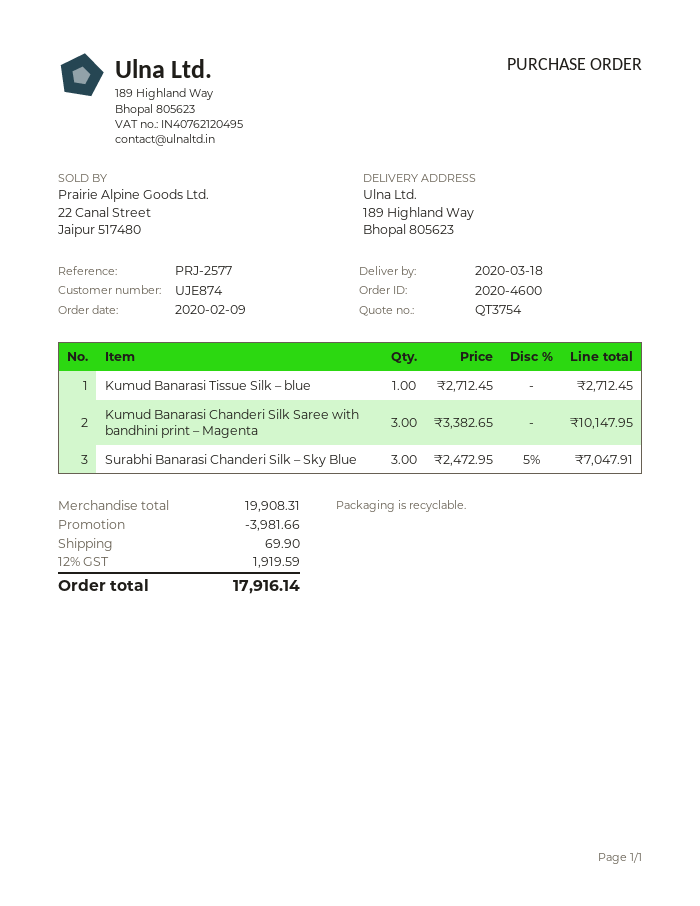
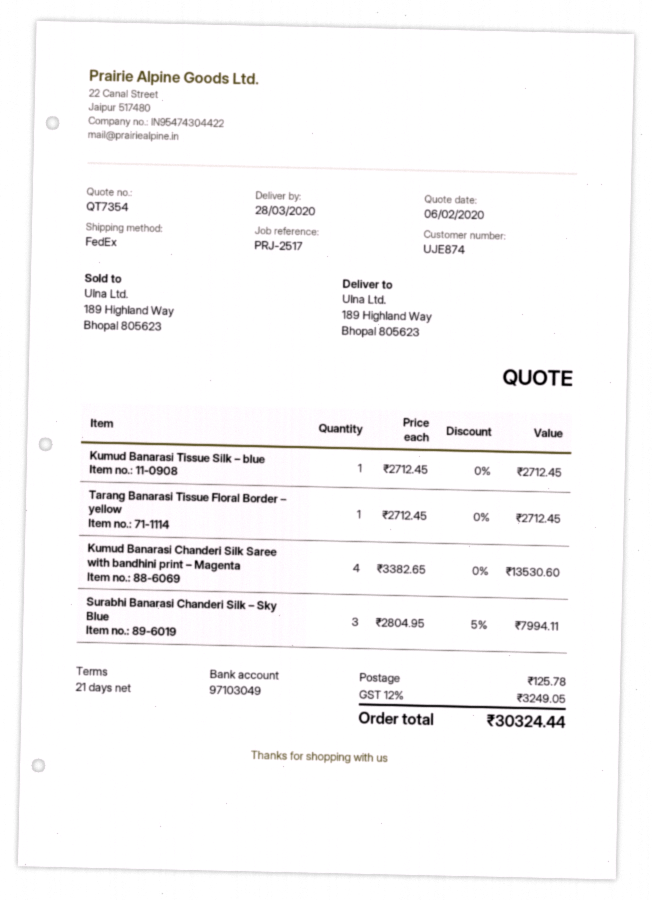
quote number: QT3754 -> QT7354
delivery date: 2020-03-18 -> 2020-03-28
reference: PRJ-2577 -> PRJ-2517
Kumud Banarasi Chanderi Silk Saree with bandhini print – Magenta: 3 x 3382.65 = 10147.95 -> 4 x 3382.65 = 13530.60
Surabhi Banarasi Chanderi Silk – Sky Blue: 3 x 2472.95 - 5% = 7047.91 -> 3 x 2804.95 - 5% = 7994.11
Tarang Banarasi Tissue Floral Border – yellow: none -> 1 x 2712.45 = 2712.45
discount: 3981.66 -> none
shipping: 69.90 -> 125.78
tax: 12% = 1919.59 -> 12% = 3249.05
total: 17916.14 -> 30324.44

